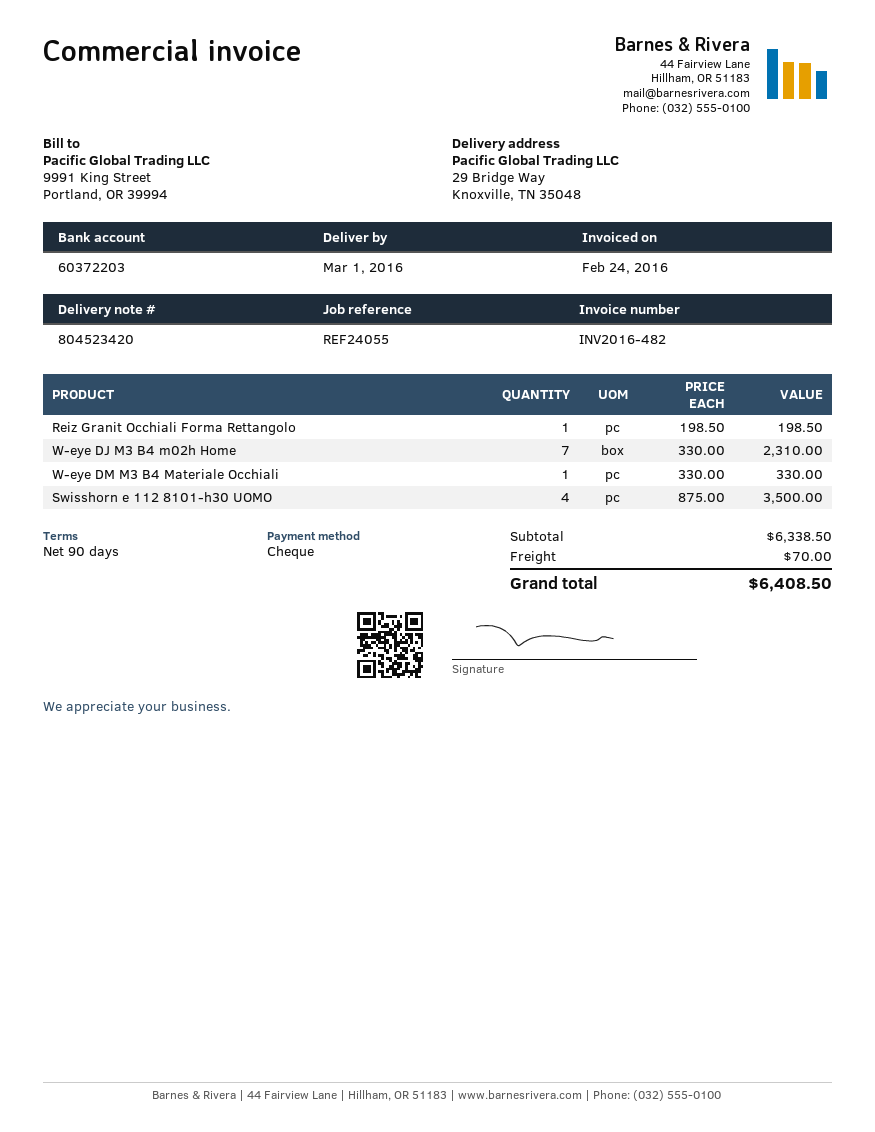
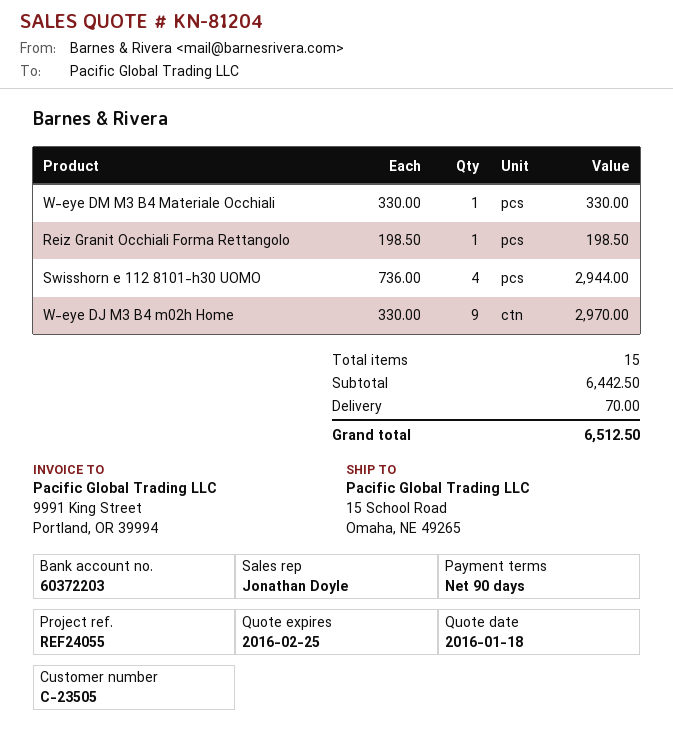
ship to: 29 Bridge Way, Knoxville, TN 35048 -> 15 School Road, Omaha, NE 49265
W-eye DJ M3 B4 m02h Home: 7 x 330.00 = 2310.00 -> 9 x 330.00 = 2970.00
Swisshorn e 112 8101-h30 UOMO: 4 x 875.00 = 3500.00 -> 4 x 736.00 = 2944.00
subtotal: 6338.50 -> 6442.50
total: 6408.50 -> 6512.50

